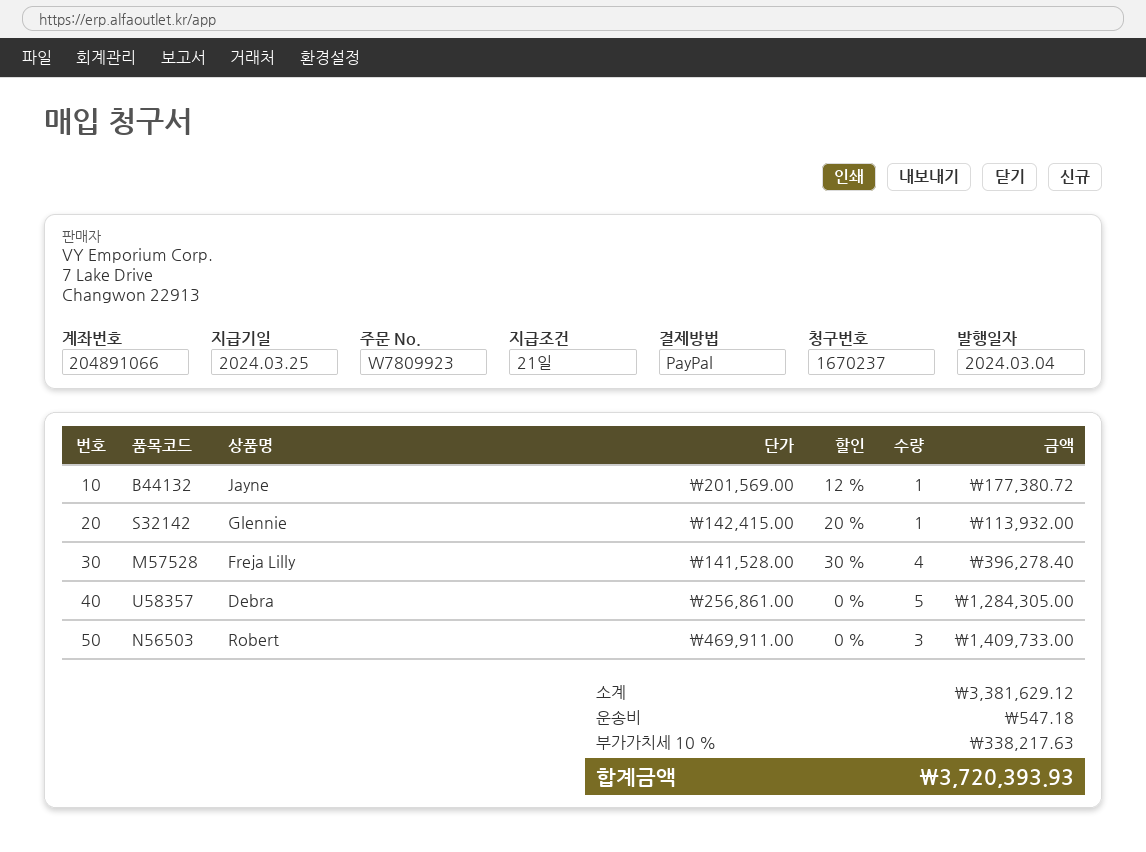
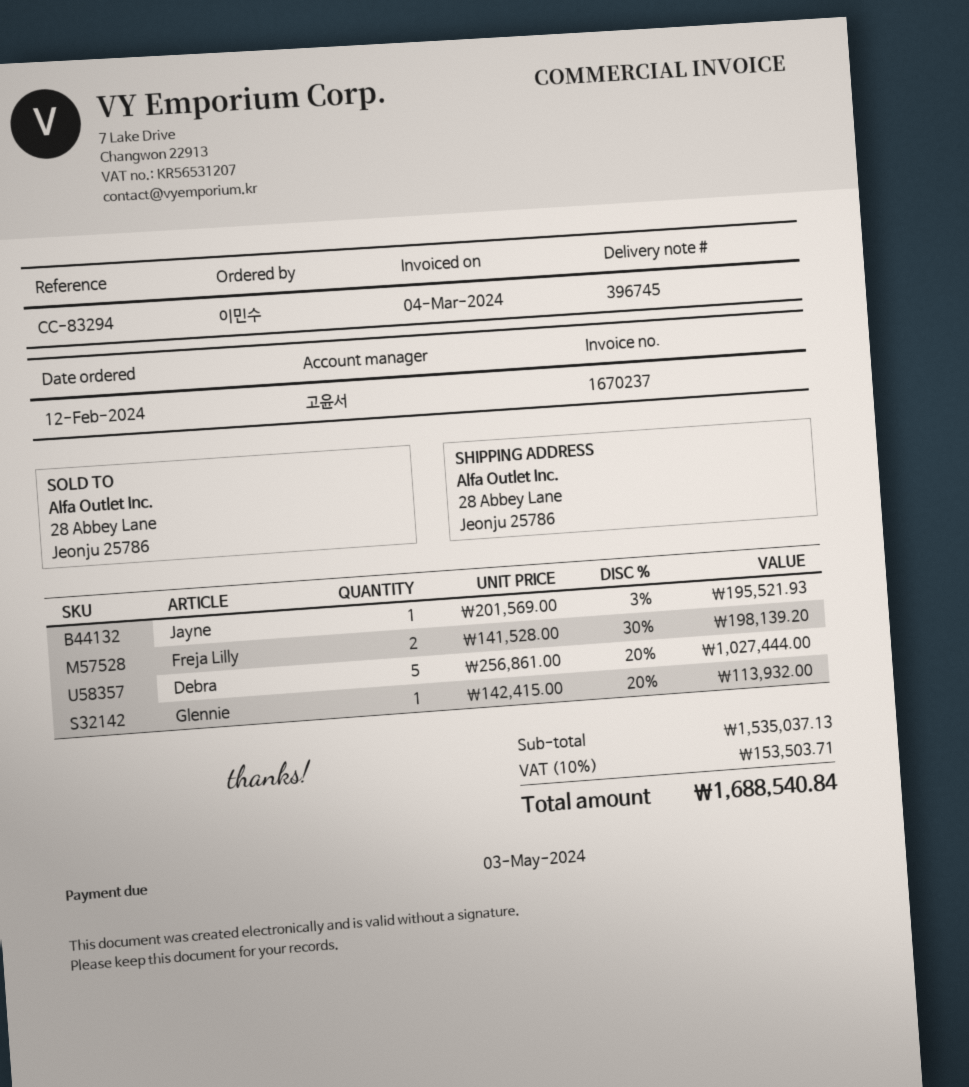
due date: 2024-03-25 -> 2024-05-03
Jayne: 1 x 201569.00 - 12% = 177380.72 -> 1 x 201569.00 - 3% = 195521.93
Freja Lilly: 4 x 141528.00 - 30% = 396278.40 -> 2 x 141528.00 - 30% = 198139.20
Debra: 5 x 256861.00 = 1284305.00 -> 5 x 256861.00 - 20% = 1027444.00
Robert: 3 x 469911.00 = 1409733.00 -> none
subtotal: 3381629.12 -> 1535037.13
shipping: 547.18 -> none
tax: 10% = 338217.63 -> 10% = 153503.71
total: 3720393.93 -> 1688540.84

